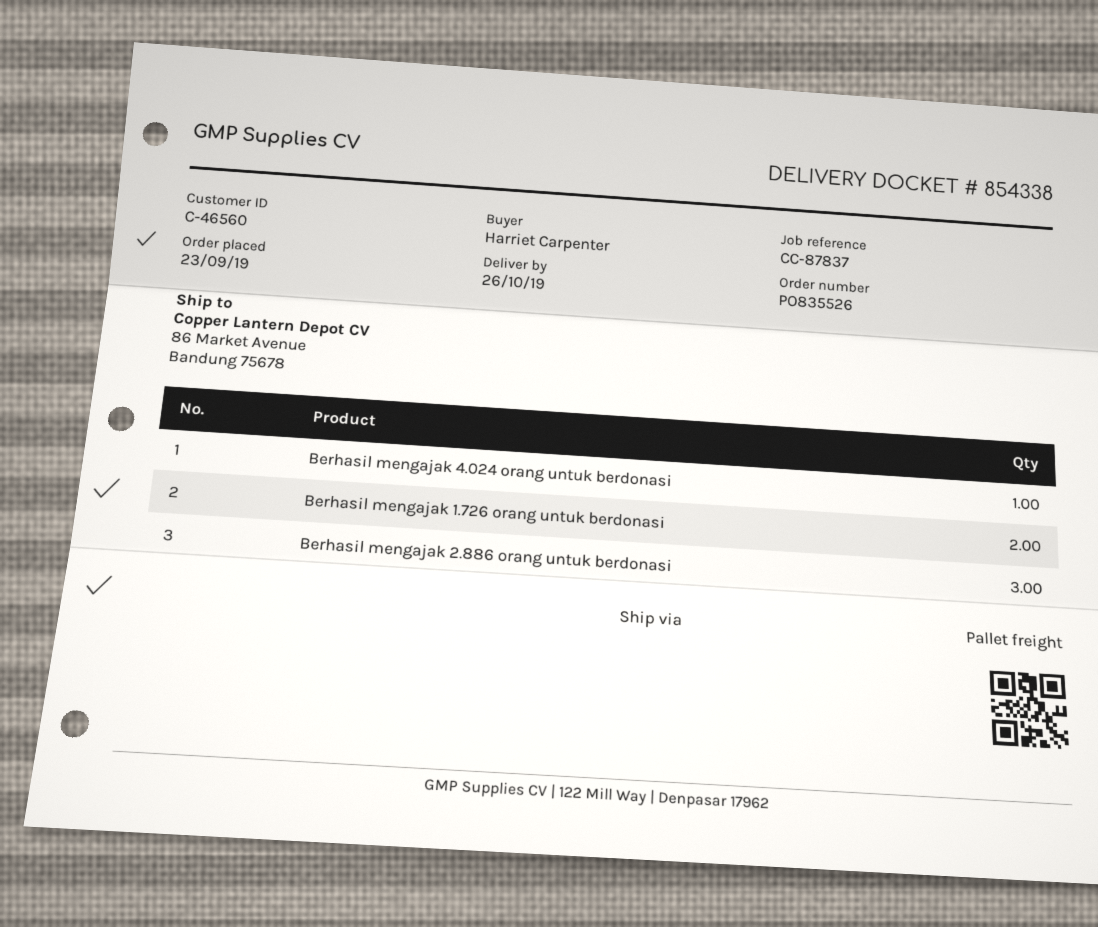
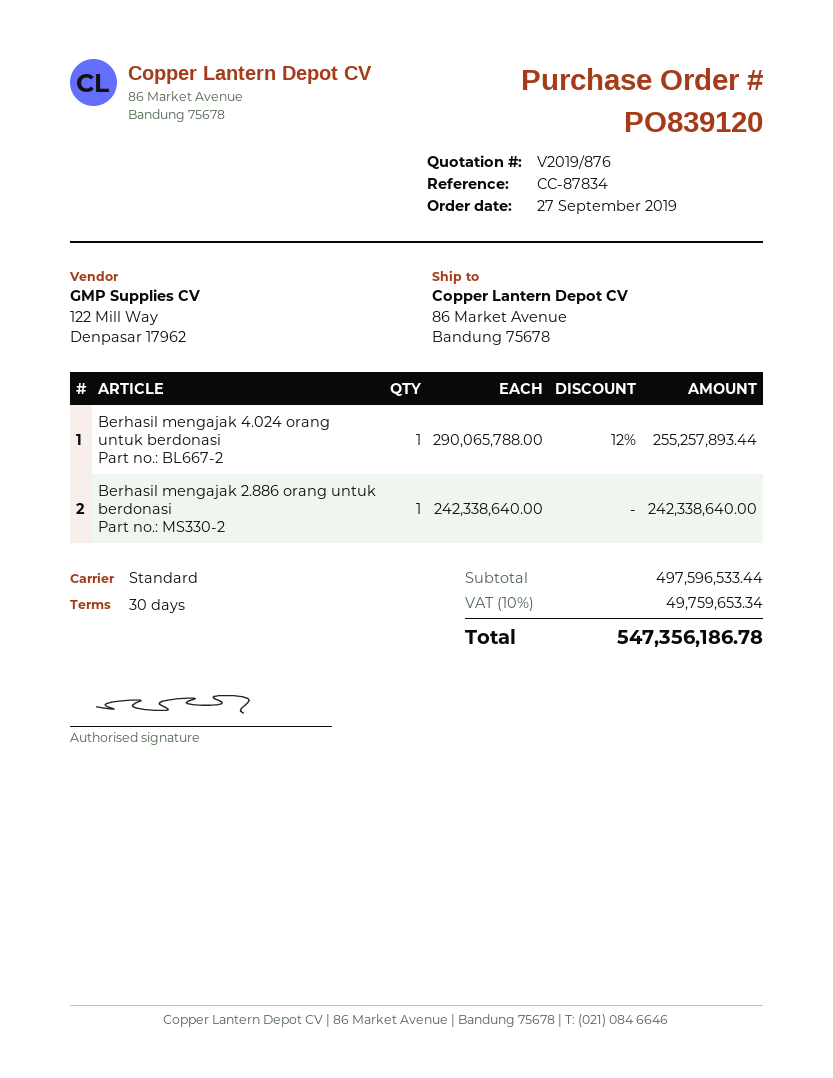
order number: PO835526 -> PO839120
order date: 2019-09-23 -> 2019-09-27
reference: CC-87837 -> CC-87834
shipping method: pallet freight -> standard
Berhasil mengajak 1.726 orang untuk berdonasi: 2 -> none
Berhasil mengajak 2.886 orang untuk berdonasi: 3 -> 1

